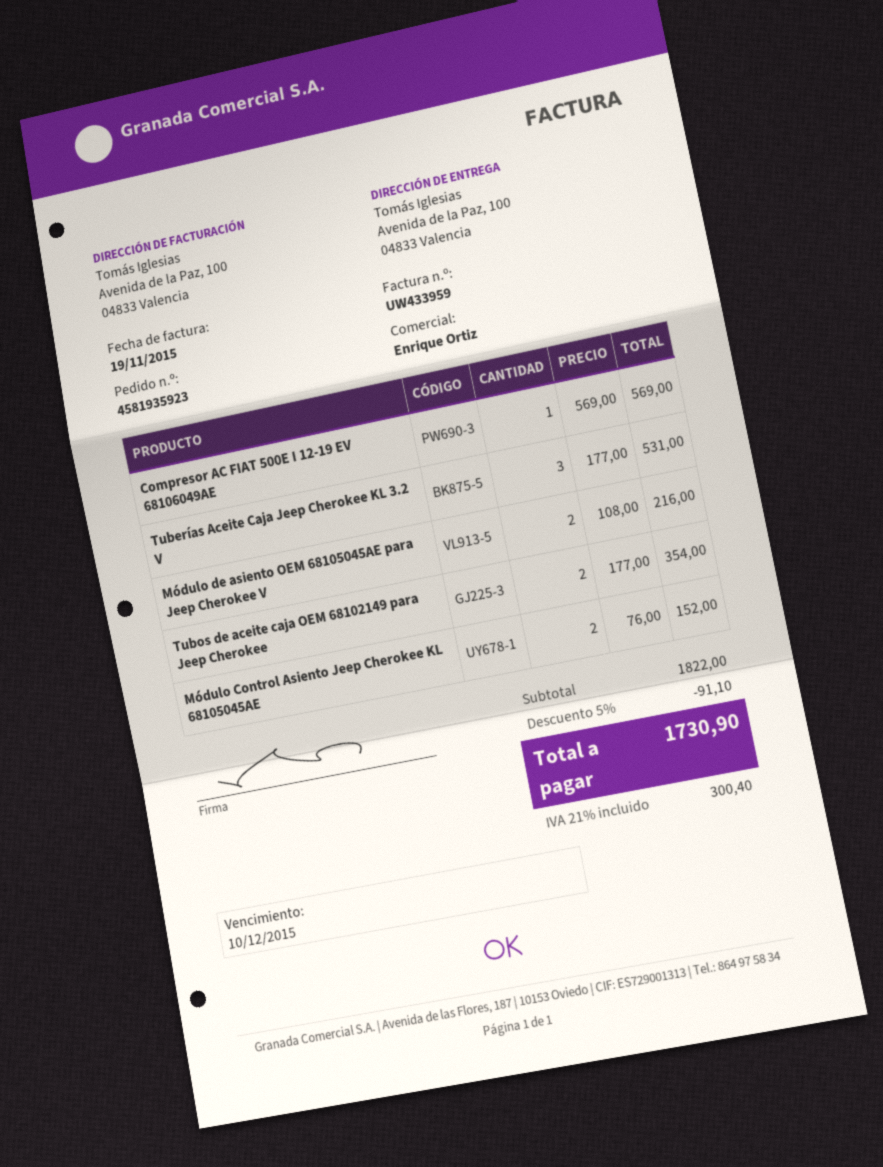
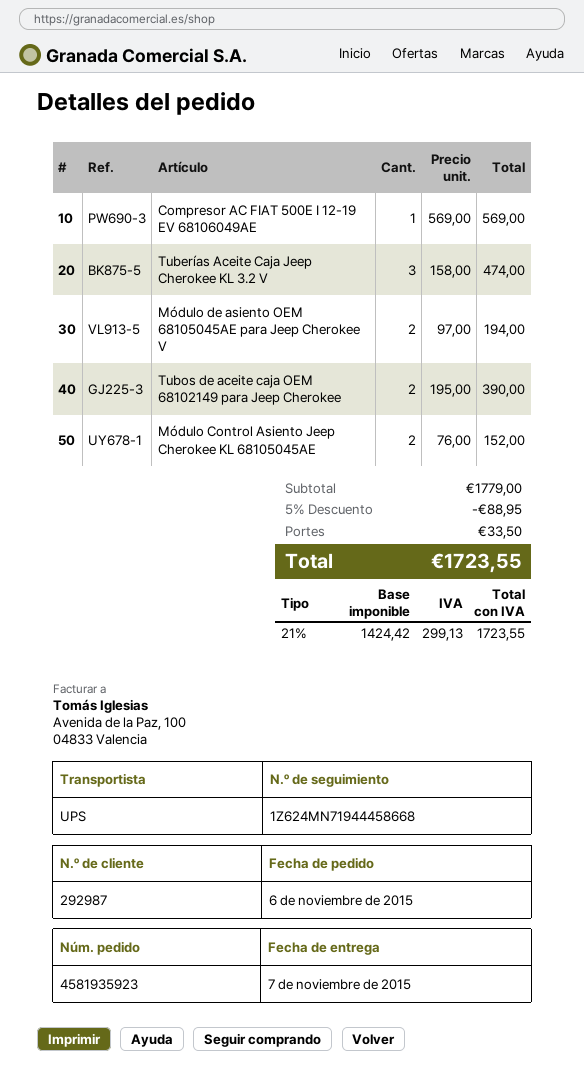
Tuberías Aceite Caja Jeep Cherokee KL 3.2 V: 3 x 177.00 = 531.00 -> 3 x 158.00 = 474.00
Módulo de asiento OEM 68105045AE para Jeep Cherokee V: 2 x 108.00 = 216.00 -> 2 x 97.00 = 194.00
Tubos de aceite caja OEM 68102149 para Jeep Cherokee: 2 x 177.00 = 354.00 -> 2 x 195.00 = 390.00
subtotal: 1822.00 -> 1779.00
discount: 5% = 91.10 -> 5% = 88.95
shipping: none -> 33.50
tax: 21% = 300.40 -> 21% = 299.13
total: 1730.90 -> 1723.55

